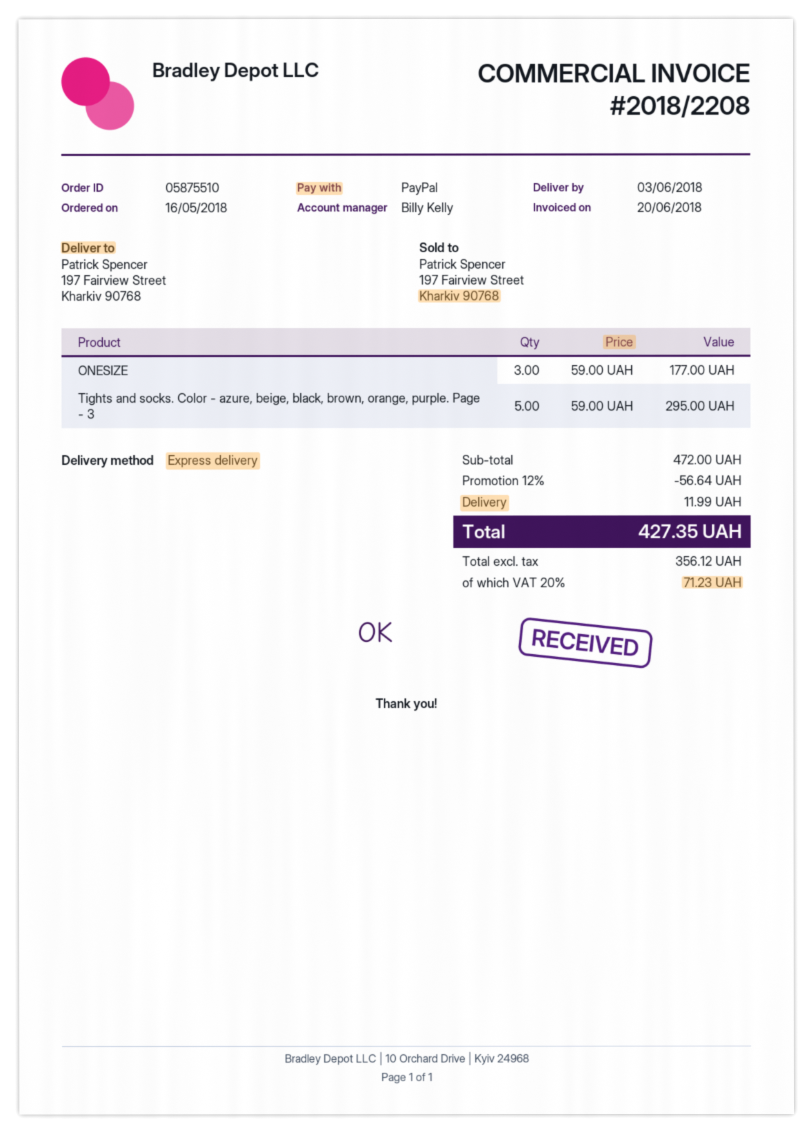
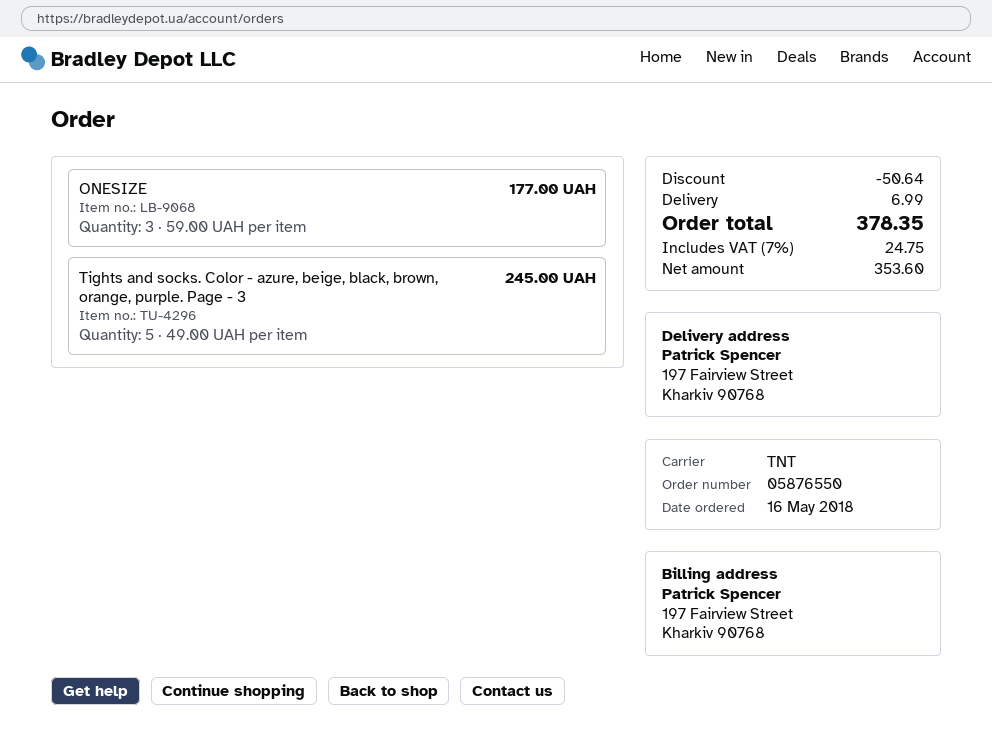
order number: 05875510 -> 05876550
shipping method: express -> TNT
Tights and socks. Color - azure, beige, black, brown, orange, purple. Page - 3: 5 x 59.00 = 295.00 -> 5 x 49.00 = 245.00
discount: 56.64 -> 50.64
shipping: 11.99 -> 6.99
net: 356.12 -> 353.60
tax: 20% = 71.23 -> 7% = 24.75
total: 427.35 -> 378.35

